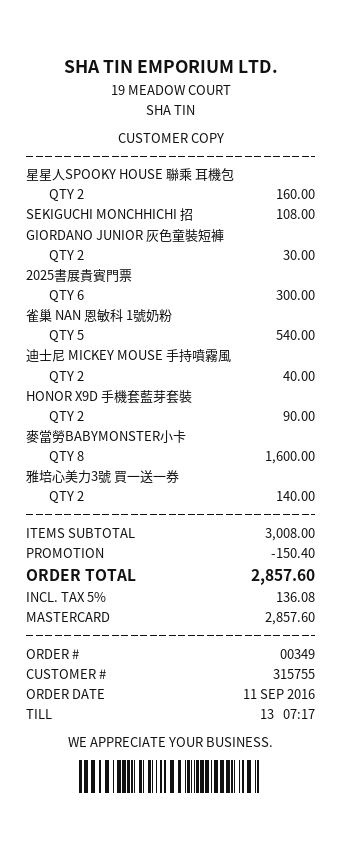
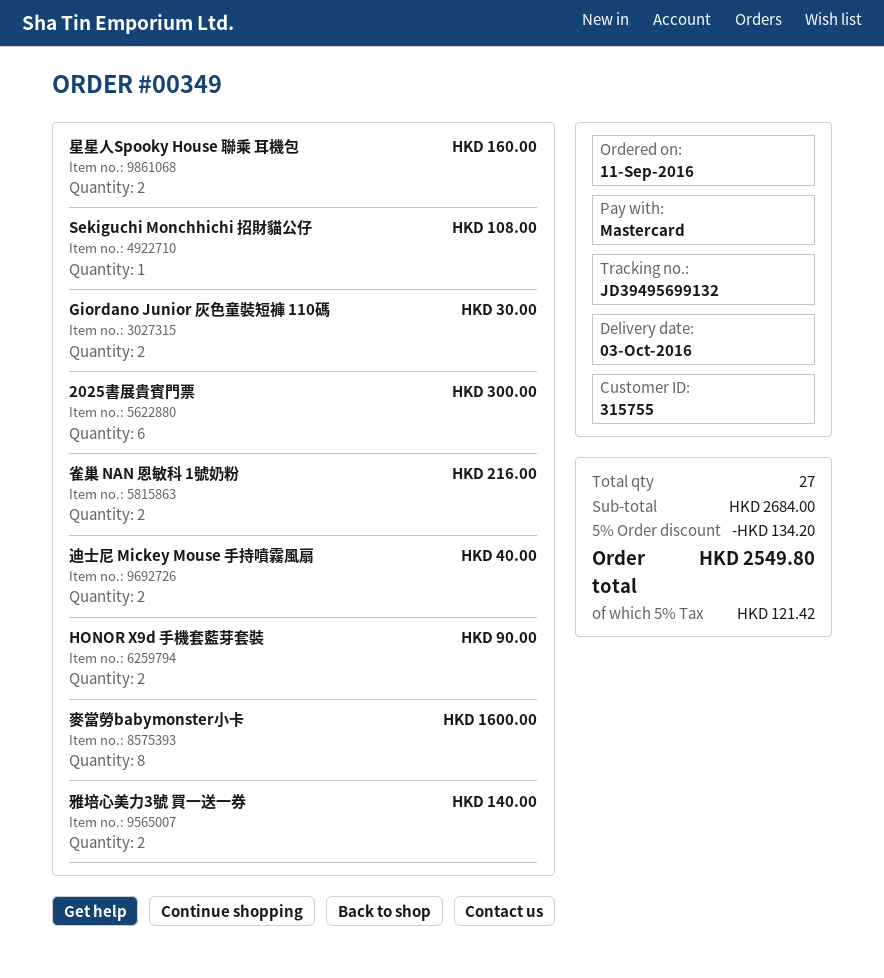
雀巢 NAN 恩敏科 1號奶粉: 5 for 540.00 -> 2 for 216.00
subtotal: 3008.00 -> 2684.00
discount: 150.40 -> 134.20
tax: 5% = 136.08 -> 5% = 121.42
total: 2857.60 -> 2549.80

